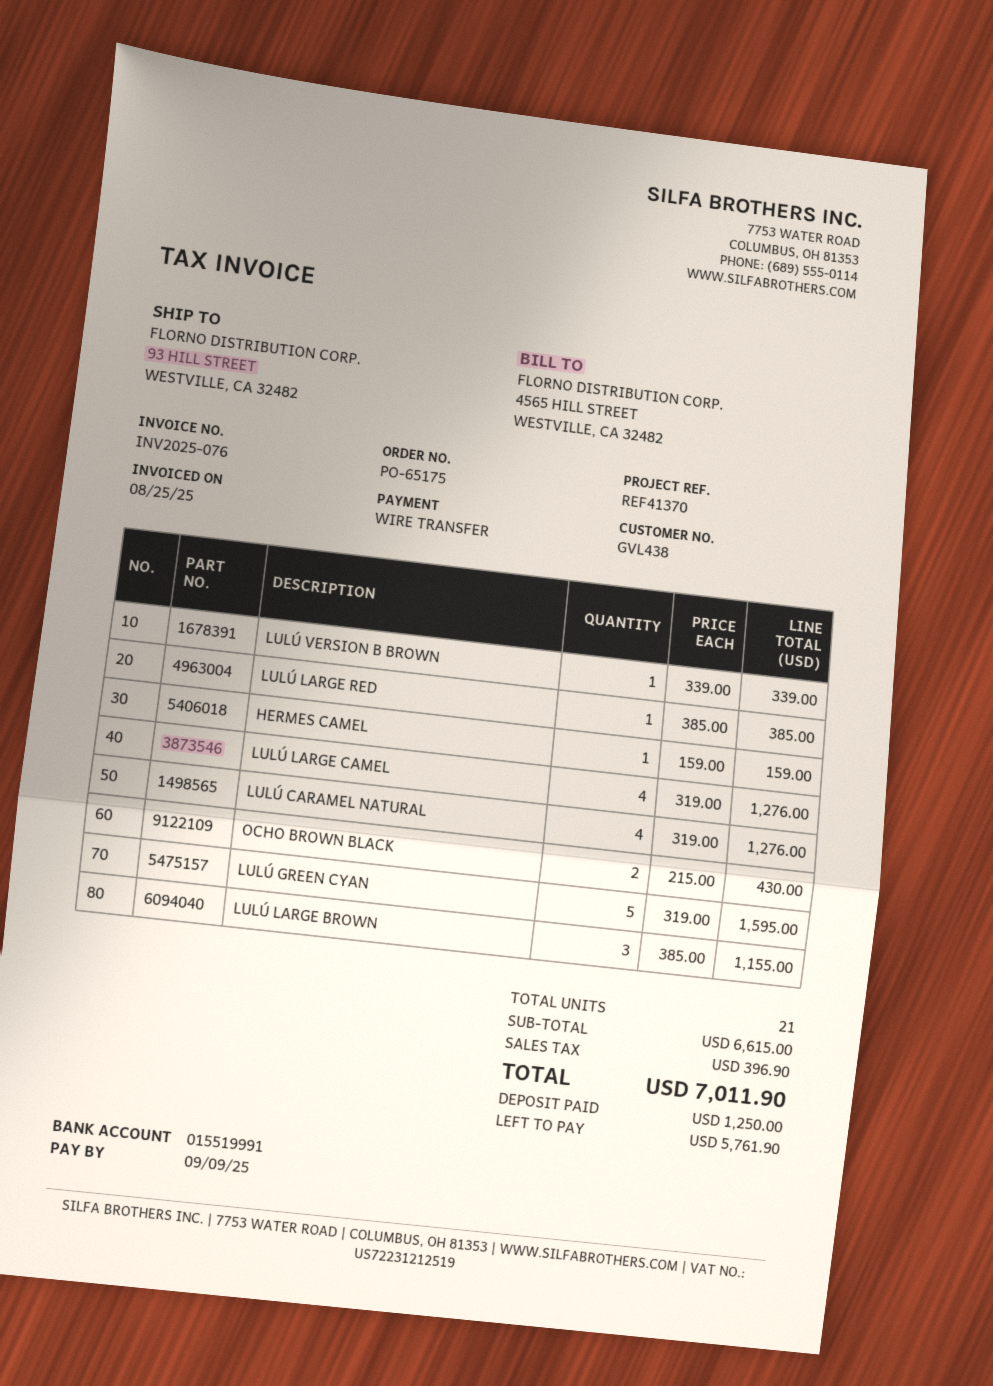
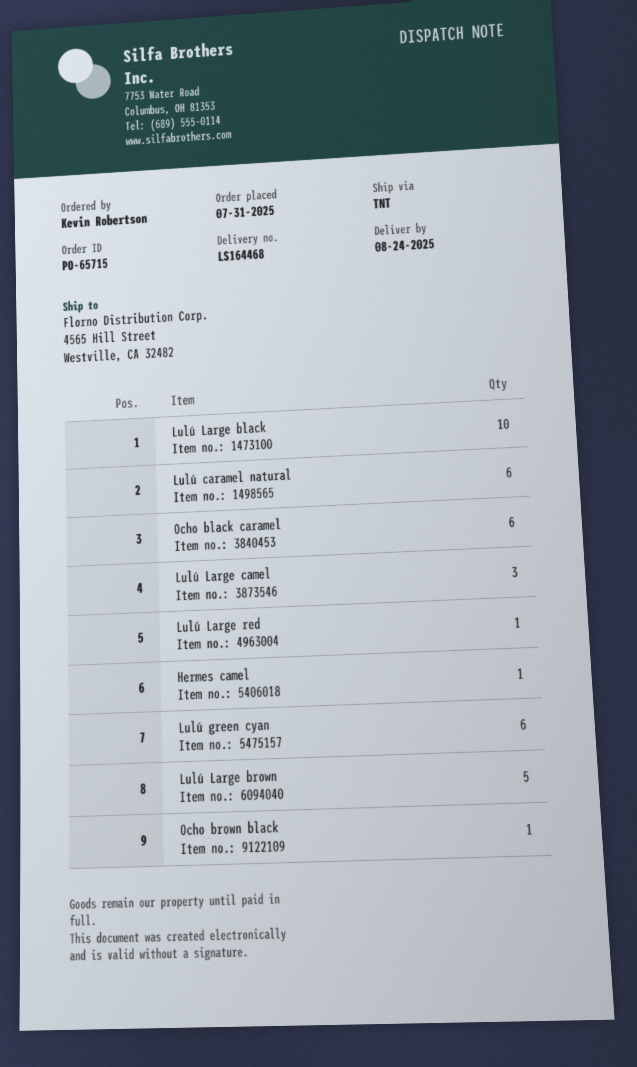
order number: PO-65175 -> PO-65715
ship to: 93 HILL STREET, WESTVILLE, CA 32482 -> 4565 Hill Street, Westville, CA 32482
LULÚ VERSION B BROWN: 1 -> none
LULÚ LARGE CAMEL: 4 -> 3
LULÚ CARAMEL NATURAL: 4 -> 6
OCHO BROWN BLACK: 2 -> 1
LULÚ GREEN CYAN: 5 -> 6
LULÚ LARGE BROWN: 3 -> 5
Lulú Large black: none -> 10
Ocho black caramel: none -> 6

